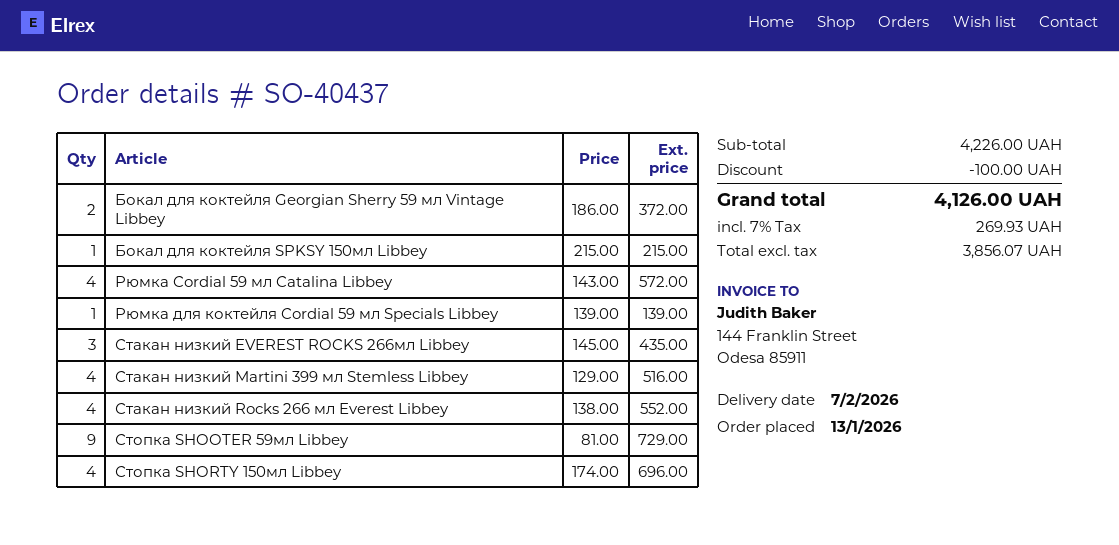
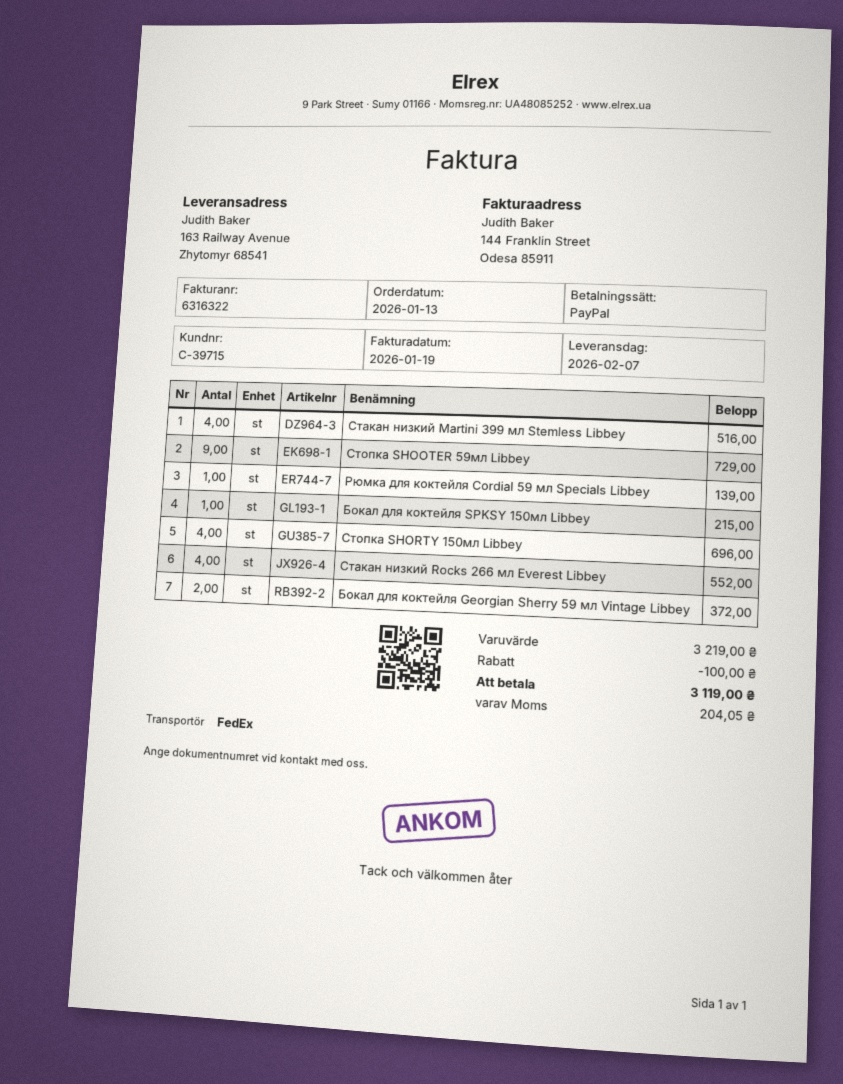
Рюмка Cordial 59 мл Catalina Libbey: 4 for 572.00 -> none
Стакан низкий EVEREST ROCKS 266мл Libbey: 3 for 435.00 -> none
subtotal: 4226.00 -> 3219.00
tax: 269.93 -> 204.05
total: 4126.00 -> 3119.00

